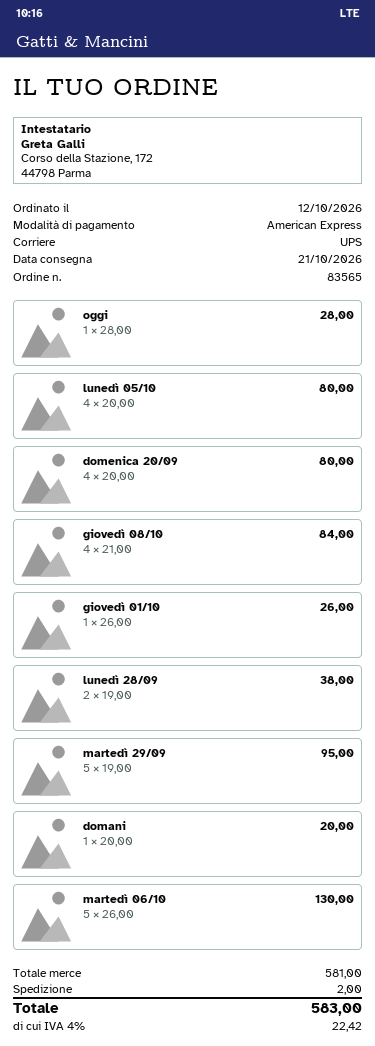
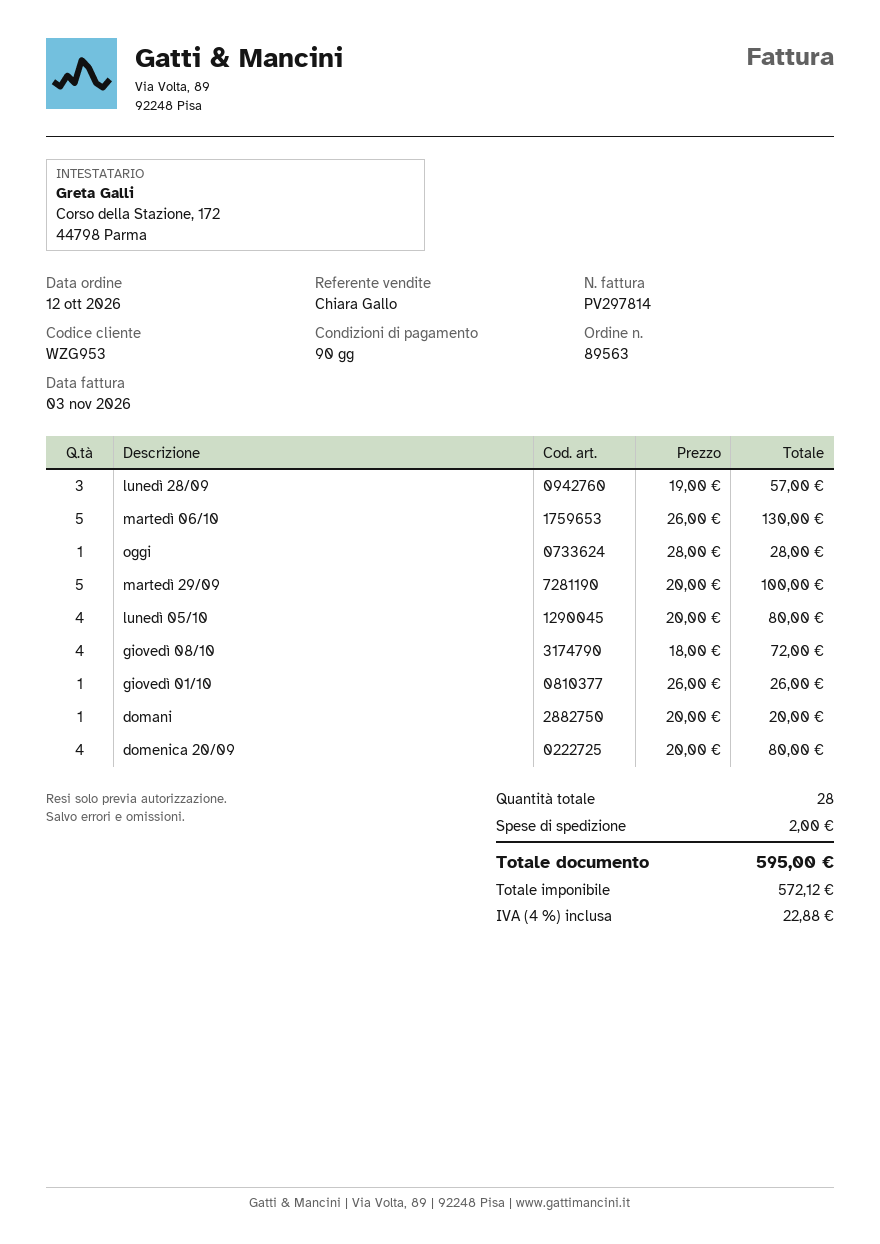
order number: 83565 -> 89563
giovedì 08/10: 4 x 21.00 = 84.00 -> 4 x 18.00 = 72.00
lunedì 28/09: 2 x 19.00 = 38.00 -> 3 x 19.00 = 57.00
martedì 29/09: 5 x 19.00 = 95.00 -> 5 x 20.00 = 100.00
tax: 4% = 22.42 -> 4% = 22.88
total: 583.00 -> 595.00

